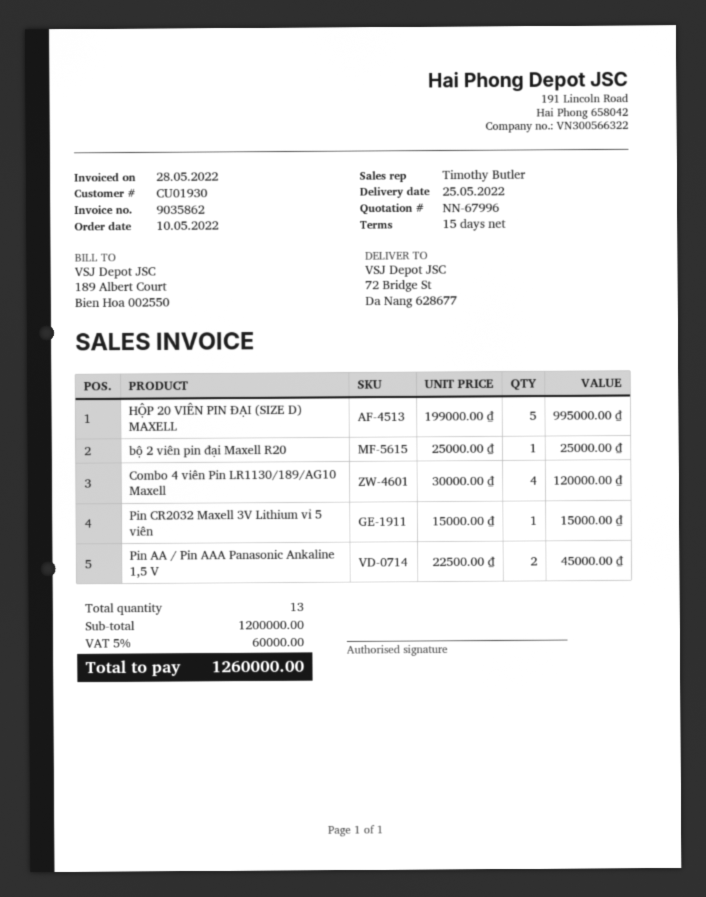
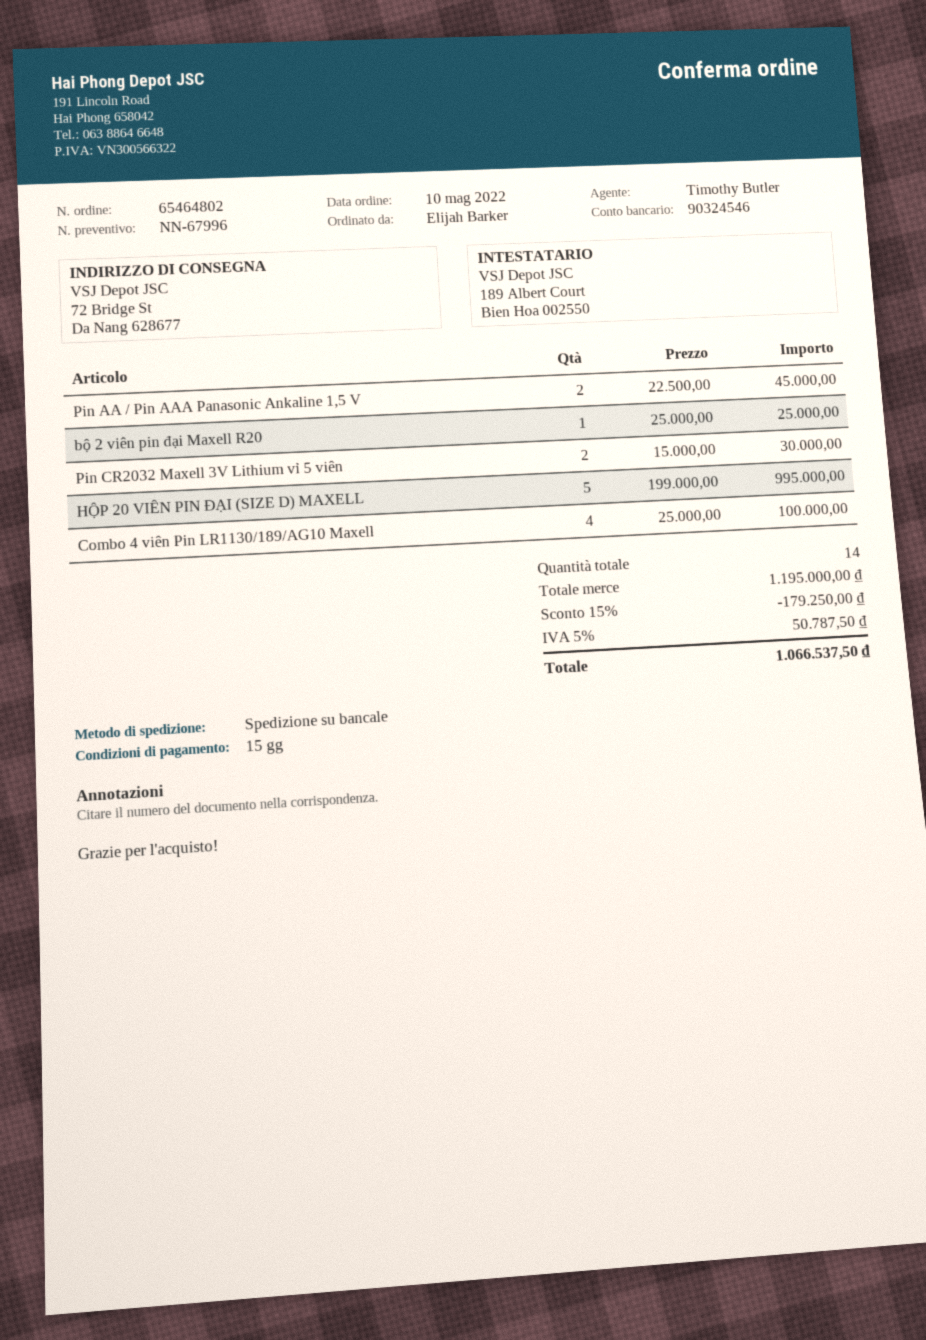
Combo 4 viên Pin LR1130/189/AG10 Maxell: 4 x 30000.00 = 120000.00 -> 4 x 25000.00 = 100000.00
Pin CR2032 Maxell 3V Lithium vỉ 5 viên: 1 x 15000.00 = 15000.00 -> 2 x 15000.00 = 30000.00
total quantity: 13 -> 14
subtotal: 1200000.00 -> 1195000.00
discount: none -> 15% = 179250.00
tax: 5% = 60000.00 -> 5% = 50787.50
total: 1260000.00 -> 1066537.50

